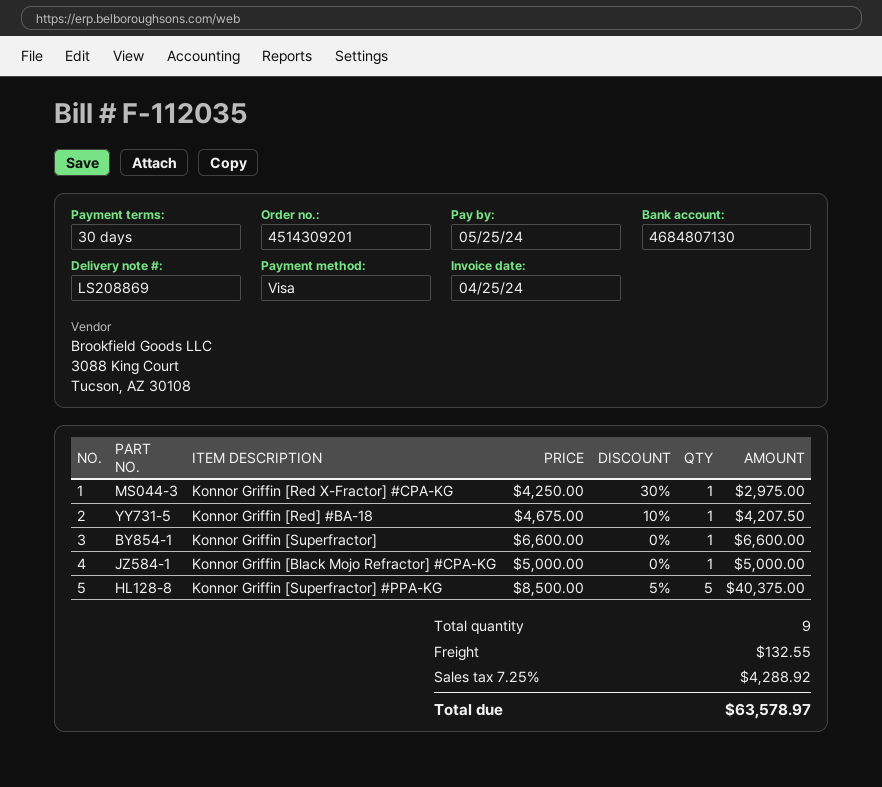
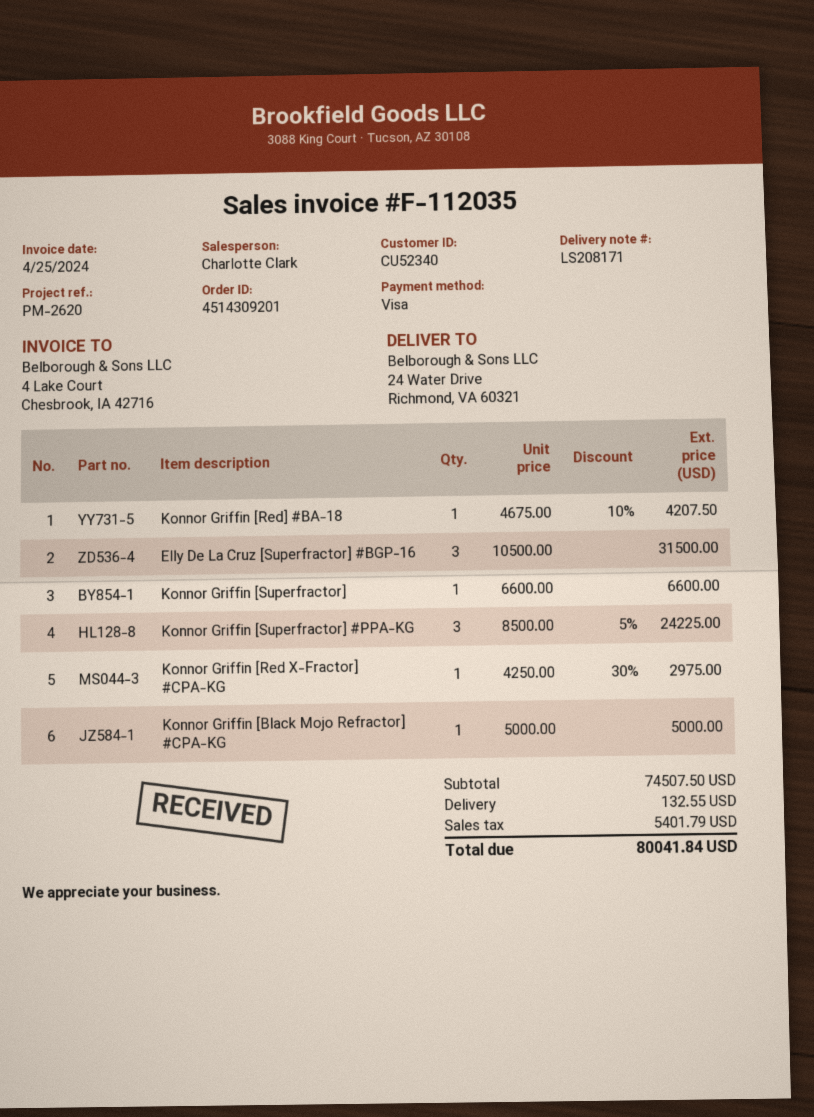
delivery note number: LS208869 -> LS208171
Konnor Griffin [Superfractor] #PPA-KG: 5 x 8500.00 - 5% = 40375.00 -> 3 x 8500.00 - 5% = 24225.00
Elly De La Cruz [Superfractor] #BGP-16: none -> 3 x 10500.00 = 31500.00
tax: 4288.92 -> 5401.79
total: 63578.97 -> 80041.84

